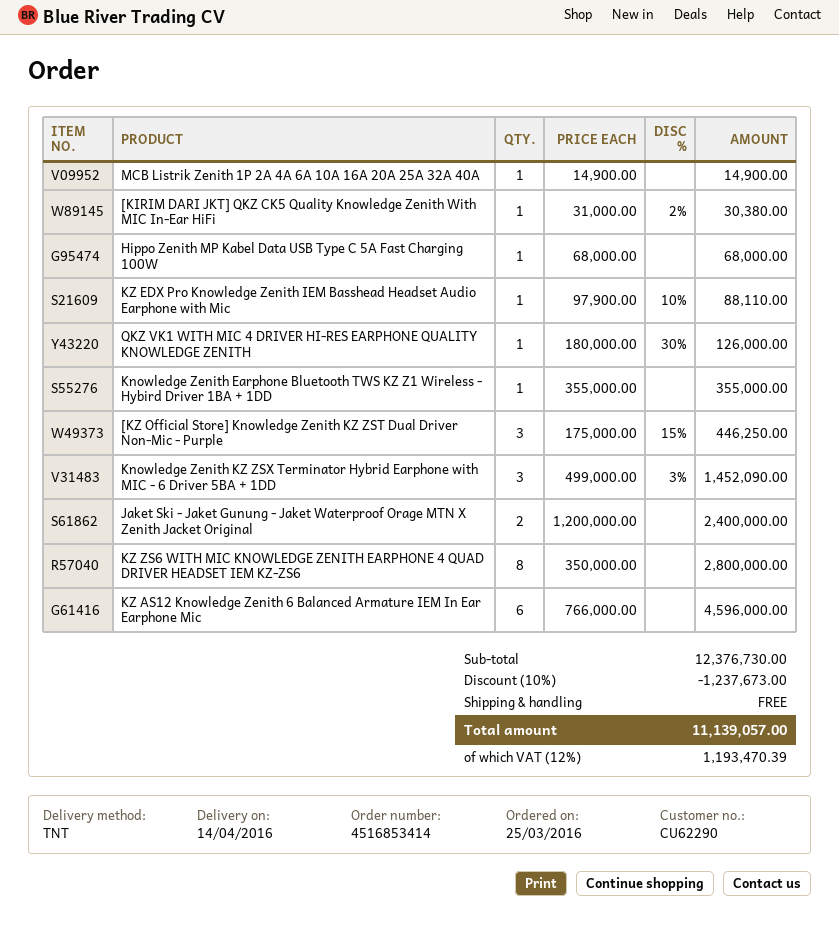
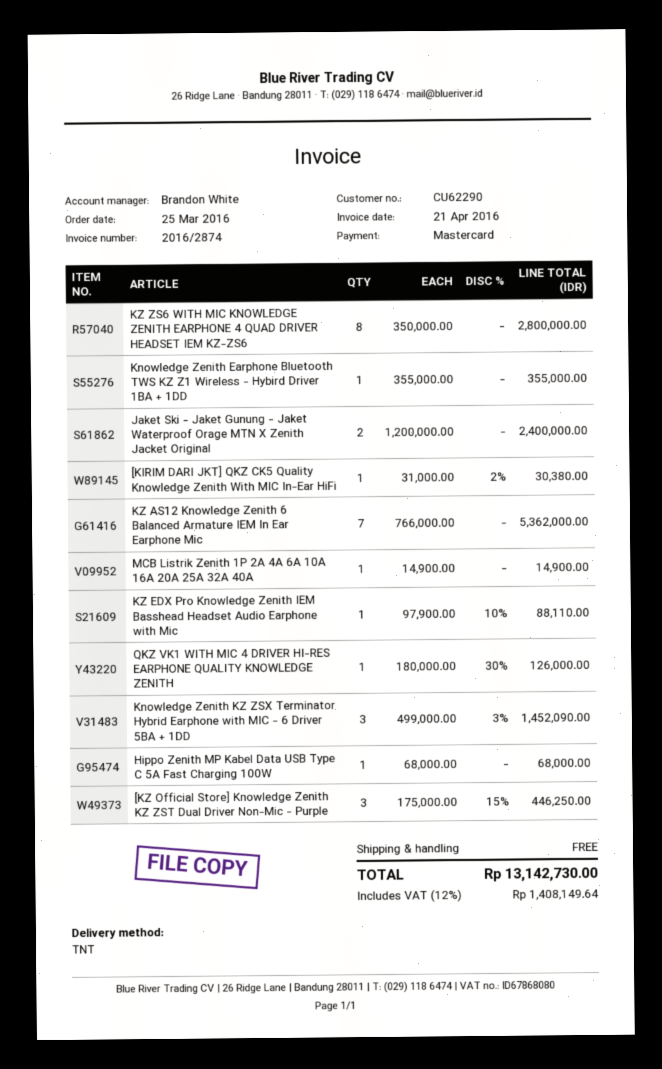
KZ AS12 Knowledge Zenith 6 Balanced Armature IEM In Ear Earphone Mic: 6 x 766000.00 = 4596000.00 -> 7 x 766000.00 = 5362000.00
discount: 10% = 1237673.00 -> none
tax: 12% = 1193470.39 -> 12% = 1408149.64
total: 11139057.00 -> 13142730.00

